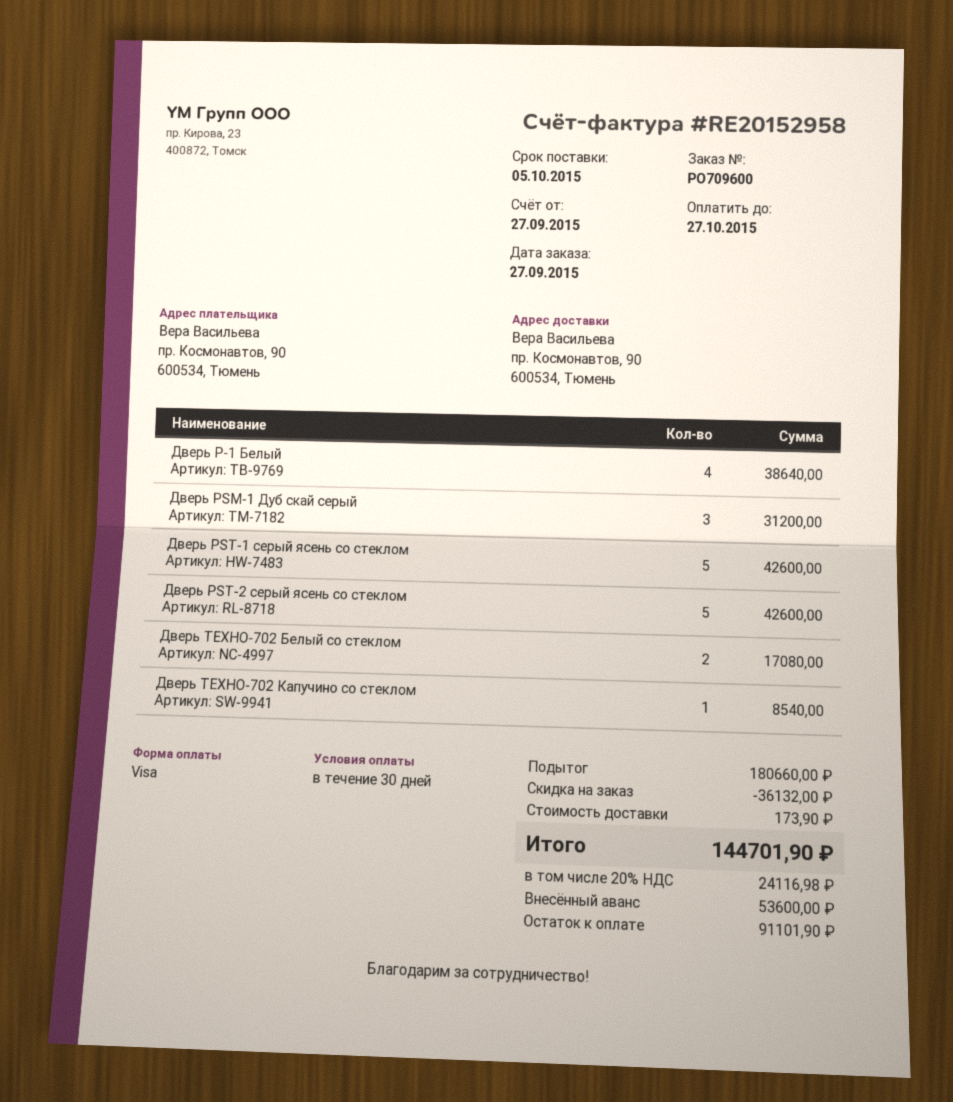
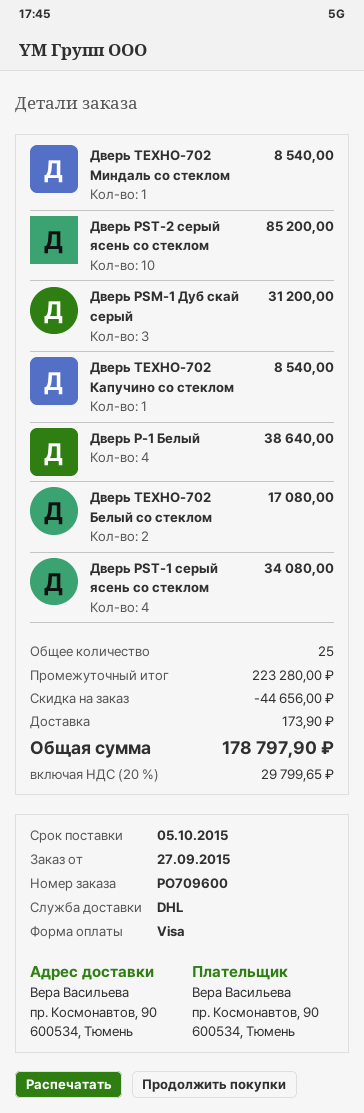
Дверь PST-1 серый ясень со стеклом: 5 for 42600.00 -> 4 for 34080.00
Дверь PST-2 серый ясень со стеклом: 5 for 42600.00 -> 10 for 85200.00
Дверь ТЕХНО-702 Миндаль со стеклом: none -> 1 for 8540.00
subtotal: 180660.00 -> 223280.00
discount: 36132.00 -> 44656.00
tax: 20% = 24116.98 -> 20% = 29799.65
total: 144701.90 -> 178797.90

